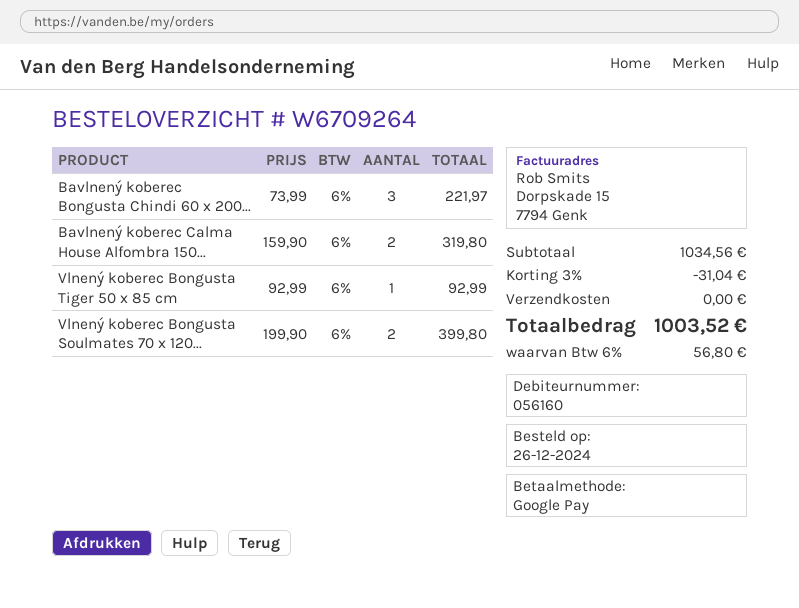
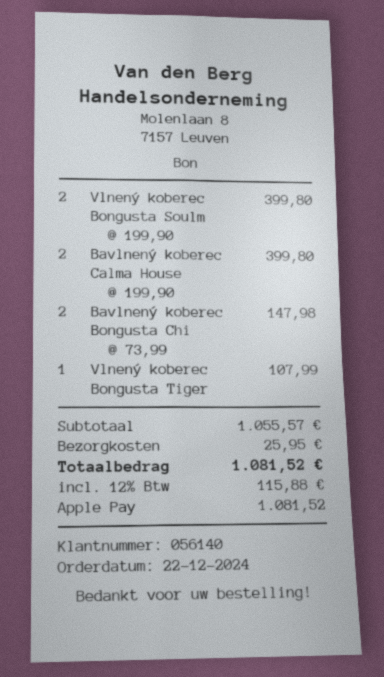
order date: 2024-12-26 -> 2024-12-22
customer number: 056160 -> 056140
payment method: Google Pay -> Apple Pay
Bavlnený koberec Bongusta Chindi 60 x 200...: 3 x 73.99 = 221.97 -> 2 x 73.99 = 147.98
Bavlnený koberec Calma House Alfombra 150...: 2 x 159.90 = 319.80 -> 2 x 199.90 = 399.80
Vlnený koberec Bongusta Tiger 50 x 85 cm: 1 x 92.99 = 92.99 -> 1 x 107.99 = 107.99
subtotal: 1034.56 -> 1055.57
discount: 3% = 31.04 -> none
shipping: 0.00 -> 25.95
tax: 6% = 56.80 -> 12% = 115.88
total: 1003.52 -> 1081.52

